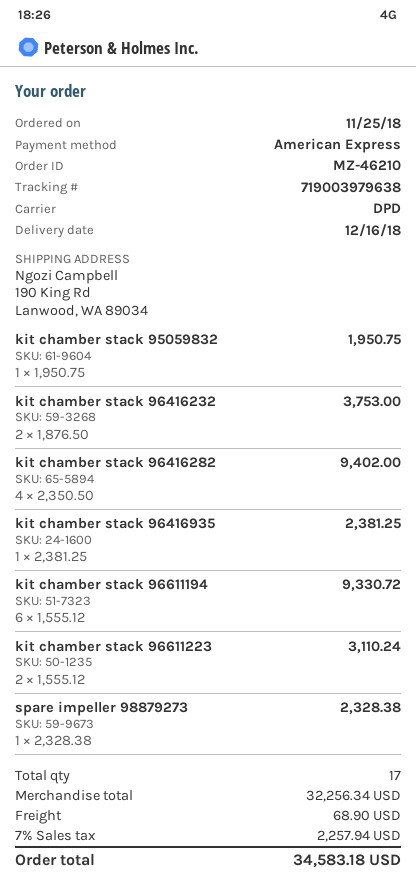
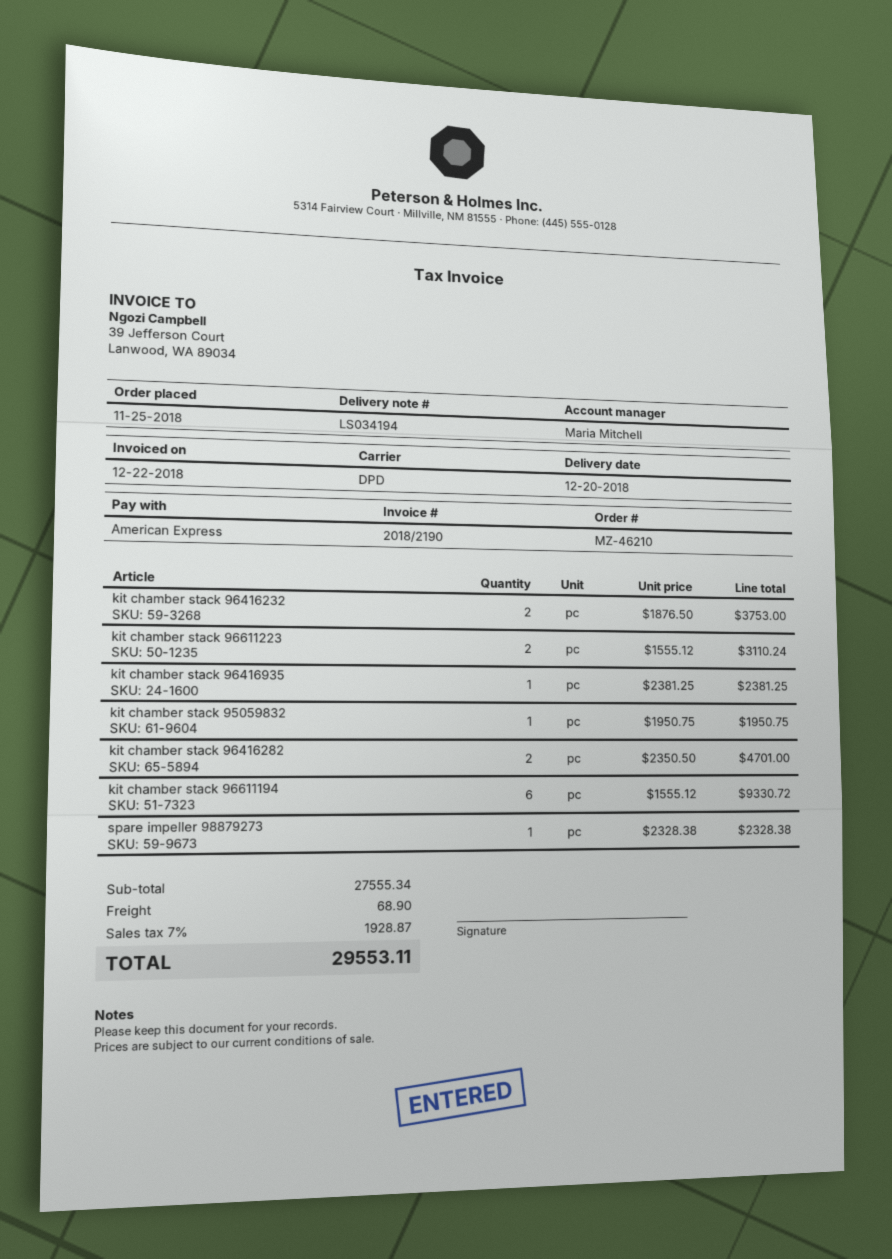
delivery date: 2018-12-16 -> 2018-12-20
kit chamber stack 96416282: 4 x 2350.50 = 9402.00 -> 2 x 2350.50 = 4701.00
subtotal: 32256.34 -> 27555.34
tax: 7% = 2257.94 -> 7% = 1928.87
total: 34583.18 -> 29553.11

